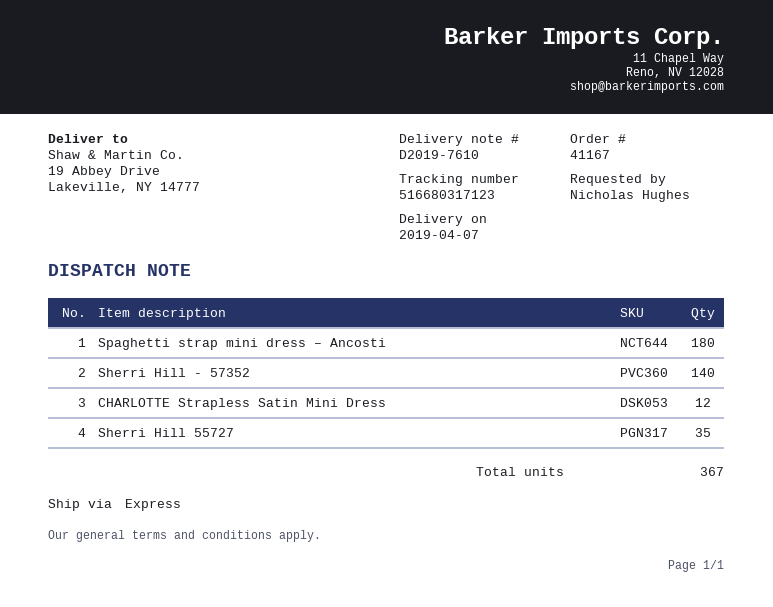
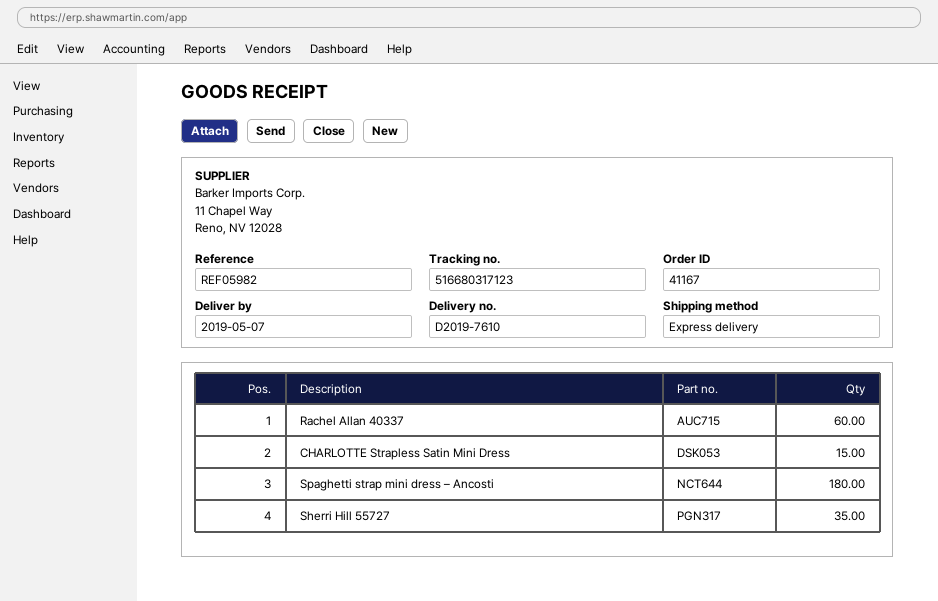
delivery date: 2019-04-07 -> 2019-05-07
Sherri Hill - 57352: 140 -> none
CHARLOTTE Strapless Satin Mini Dress: 12 -> 15
Rachel Allan 40337: none -> 60

